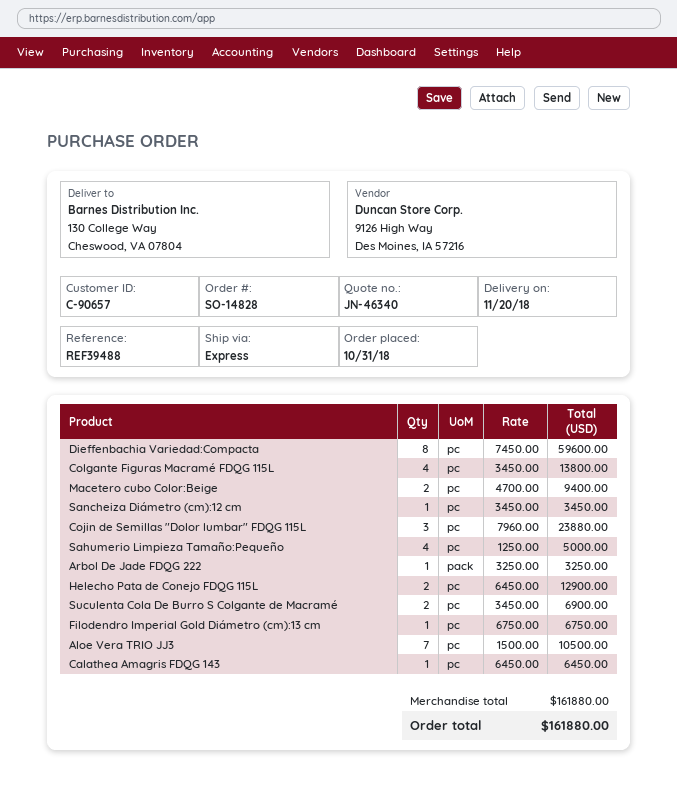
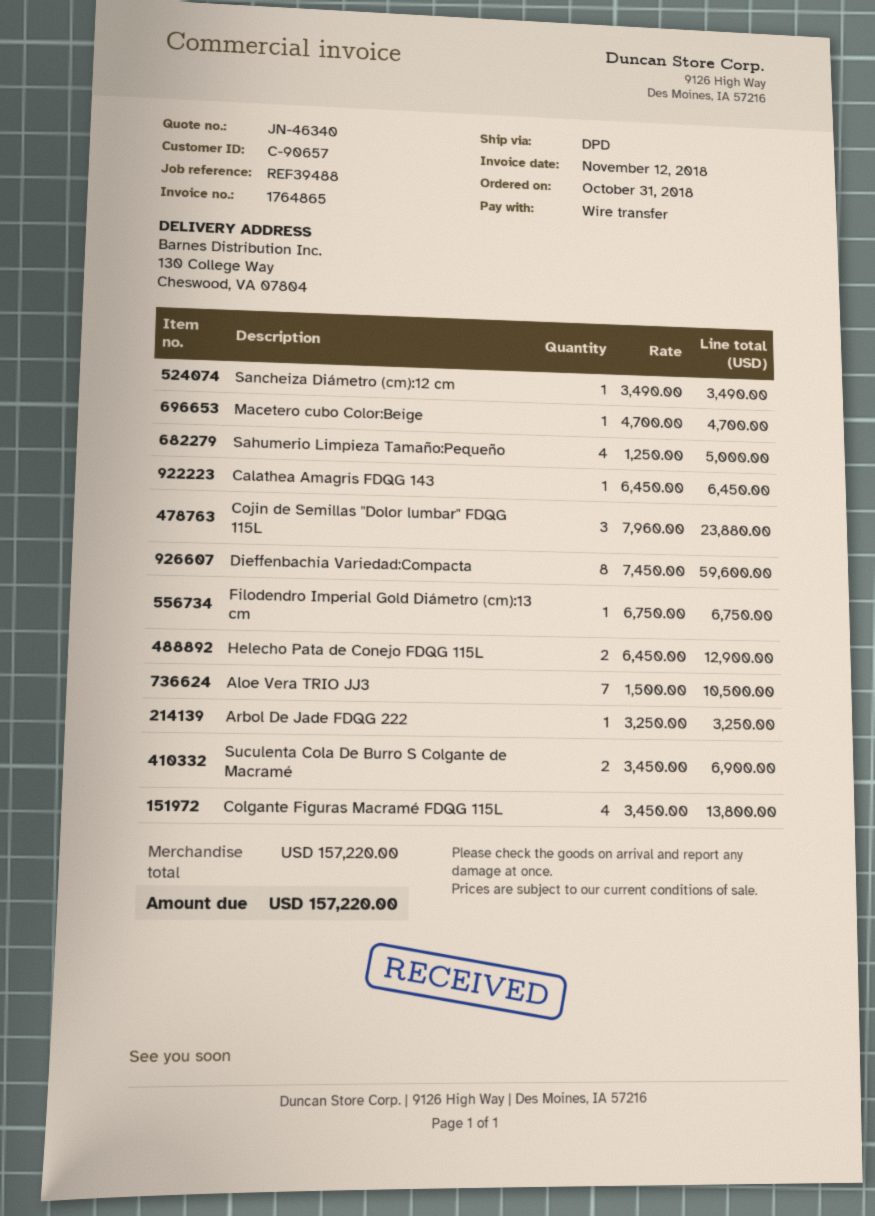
shipping method: express -> DPD
Macetero cubo Color:Beige: 2 x 4700.00 = 9400.00 -> 1 x 4700.00 = 4700.00
Sancheiza Diámetro (cm):12 cm: 1 x 3450.00 = 3450.00 -> 1 x 3490.00 = 3490.00
subtotal: 161880.00 -> 157220.00
total: 161880.00 -> 157220.00

